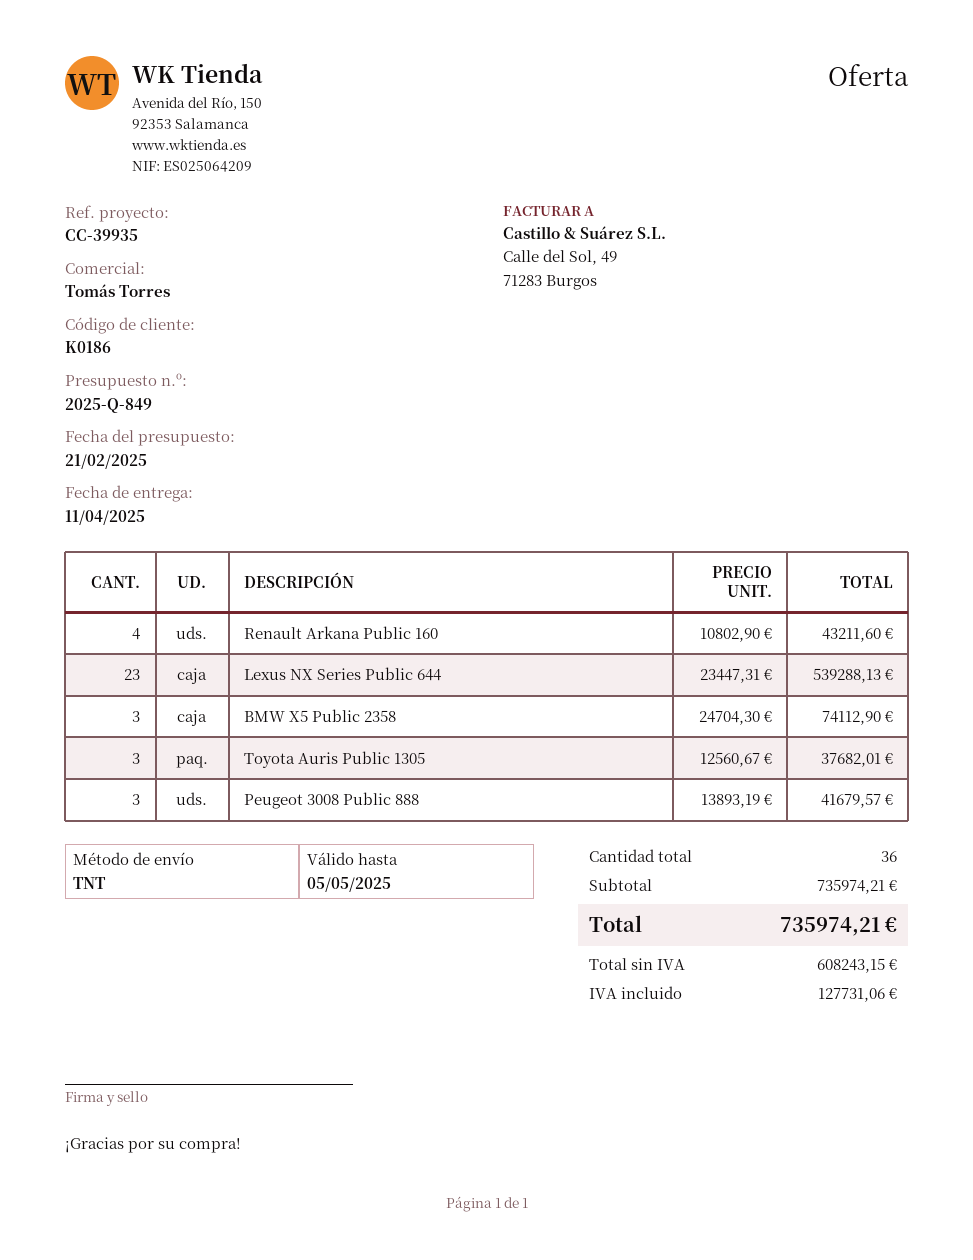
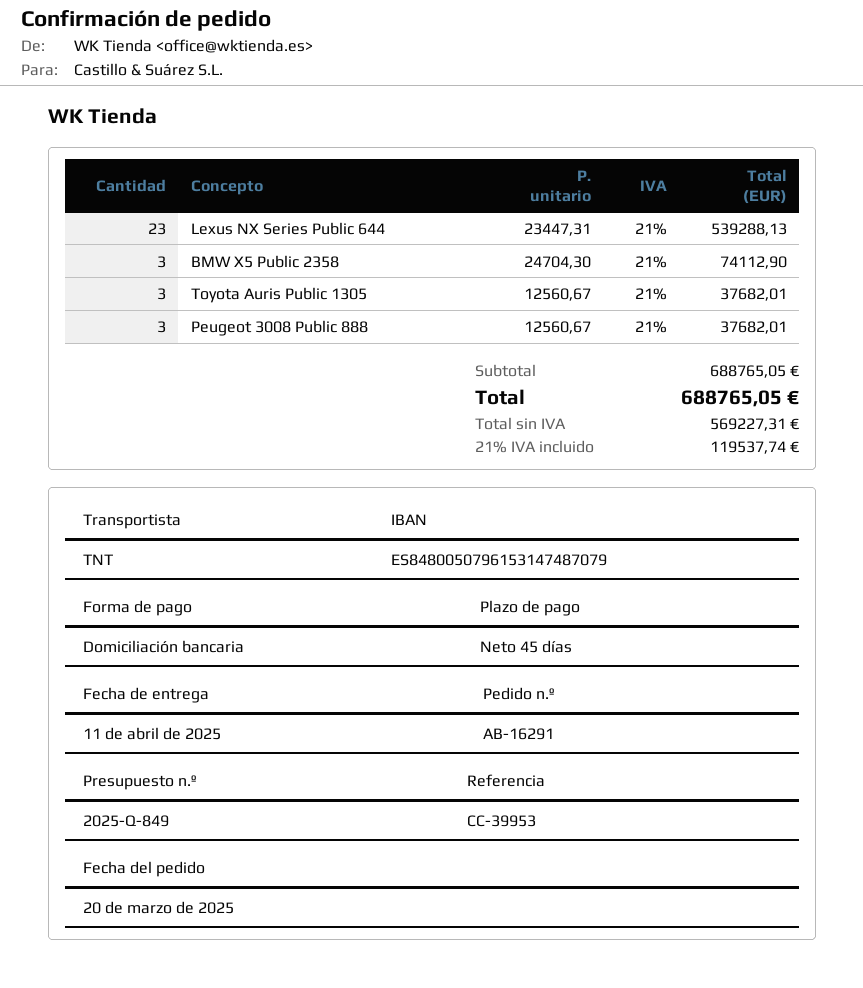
reference: CC-39935 -> CC-39953
Renault Arkana Public 160: 4 x 10802.90 = 43211.60 -> none
Peugeot 3008 Public 888: 3 x 13893.19 = 41679.57 -> 3 x 12560.67 = 37682.01
subtotal: 735974.21 -> 688765.05
net: 608243.15 -> 569227.31
tax: 127731.06 -> 119537.74
total: 735974.21 -> 688765.05

